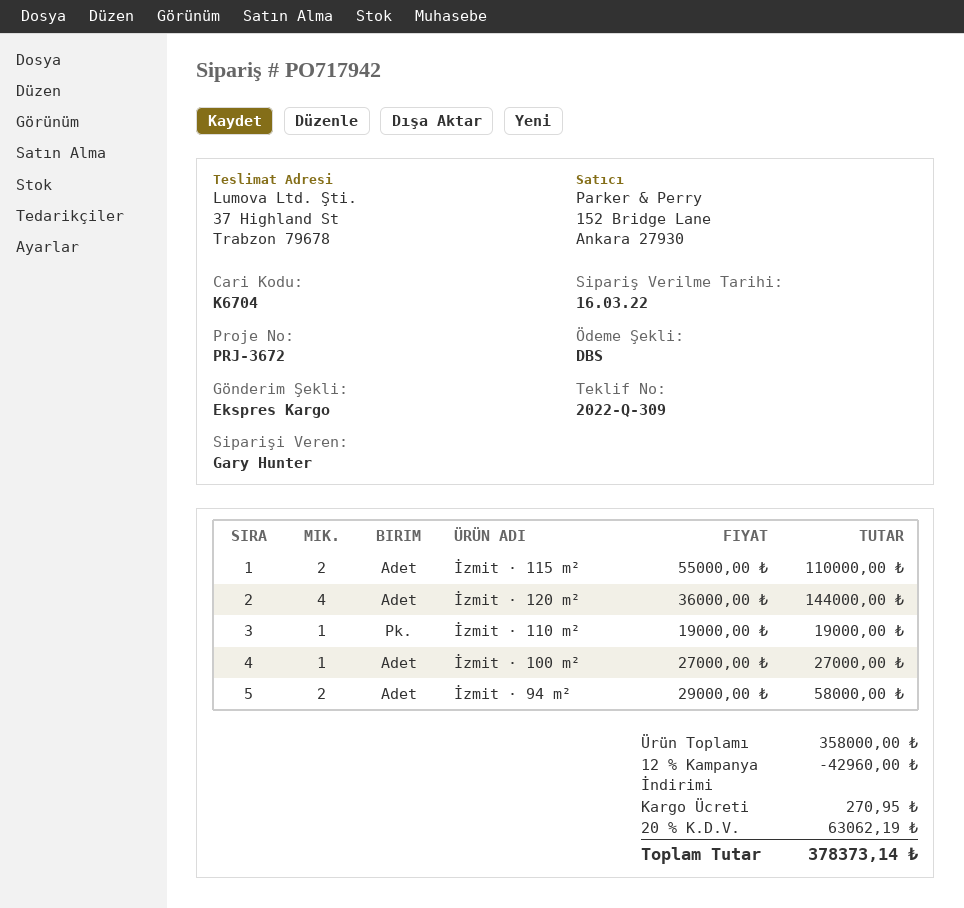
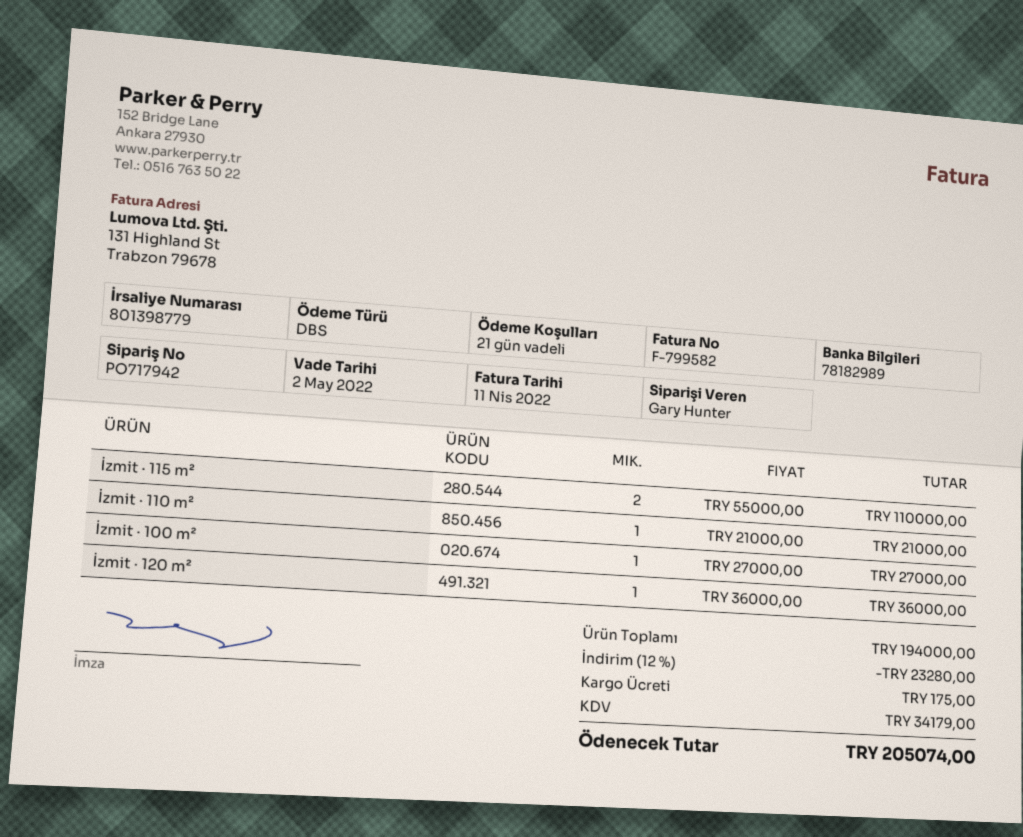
İzmit · 120 m²: 4 x 36000.00 = 144000.00 -> 1 x 36000.00 = 36000.00
İzmit · 110 m²: 1 x 19000.00 = 19000.00 -> 1 x 21000.00 = 21000.00
İzmit · 94 m²: 2 x 29000.00 = 58000.00 -> none
subtotal: 358000.00 -> 194000.00
discount: 12% = 42960.00 -> 12% = 23280.00
shipping: 270.95 -> 175.00
tax: 63062.19 -> 34179.00
total: 378373.14 -> 205074.00

